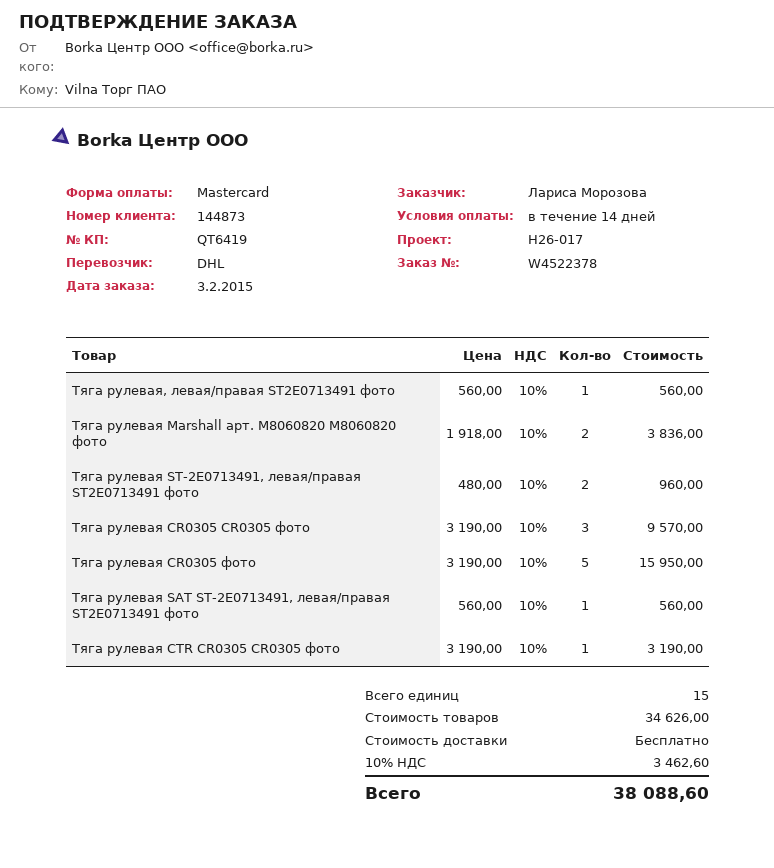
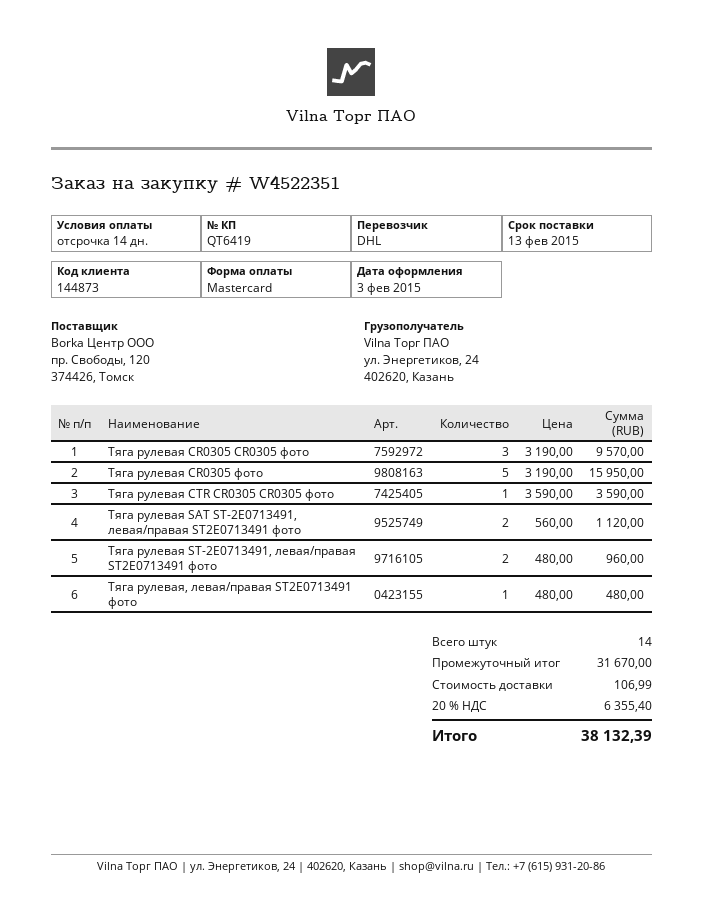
order number: W4522378 -> W4522351
Тяга рулевая, левая/правая ST2E0713491 фото: 1 x 560.00 = 560.00 -> 1 x 480.00 = 480.00
Тяга рулевая Marshall арт. M8060820 M8060820 фото: 2 x 1918.00 = 3836.00 -> none
Тяга рулевая SAT ST-2E0713491, левая/правая ST2E0713491 фото: 1 x 560.00 = 560.00 -> 2 x 560.00 = 1120.00
Тяга рулевая CTR CR0305 CR0305 фото: 1 x 3190.00 = 3190.00 -> 1 x 3590.00 = 3590.00
total quantity: 15 -> 14
subtotal: 34626.00 -> 31670.00
shipping: 0.00 -> 106.99
tax: 10% = 3462.60 -> 20% = 6355.40
total: 38088.60 -> 38132.39

